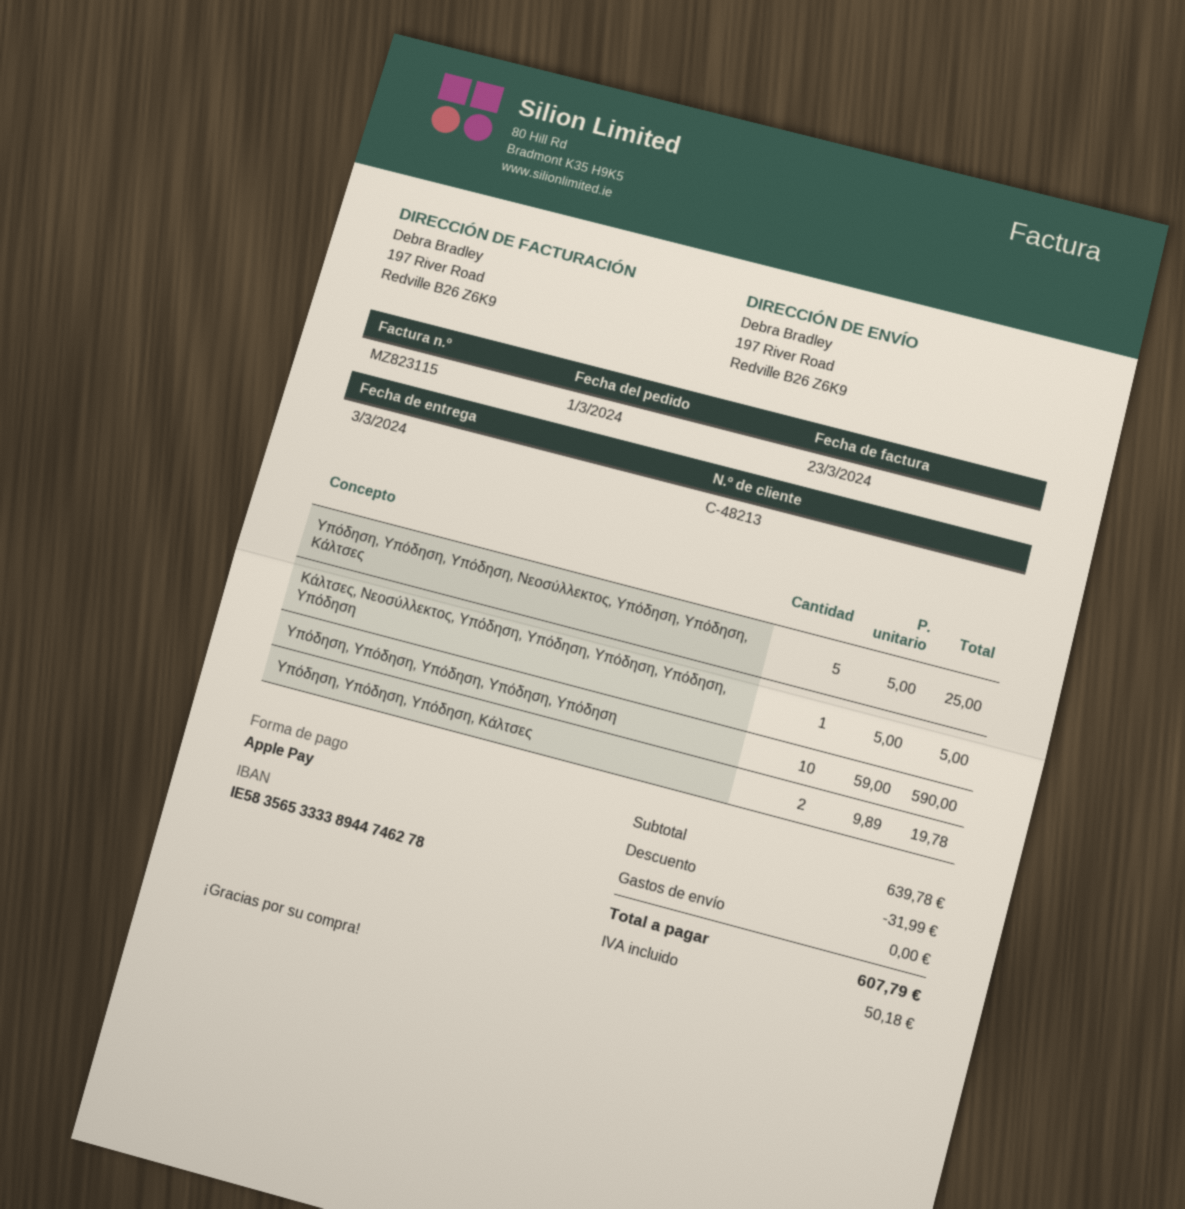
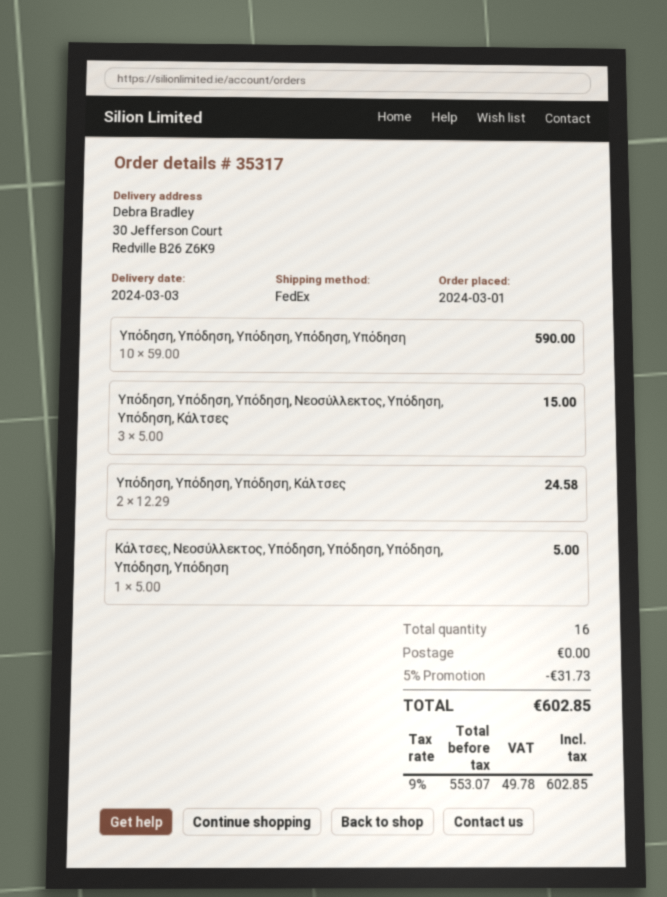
ship to: 197 River Road, Redville B26 Z6K9 -> 30 Jefferson Court, Redville B26 Z6K9
Υπόδηση, Υπόδηση, Υπόδηση, Νεοσύλλεκτος, Υπόδηση, Υπόδηση, Κάλτσες: 5 x 5.00 = 25.00 -> 3 x 5.00 = 15.00
Υπόδηση, Υπόδηση, Υπόδηση, Κάλτσες: 2 x 9.89 = 19.78 -> 2 x 12.29 = 24.58
discount: 31.99 -> 31.73
tax: 50.18 -> 49.78
total: 607.79 -> 602.85

